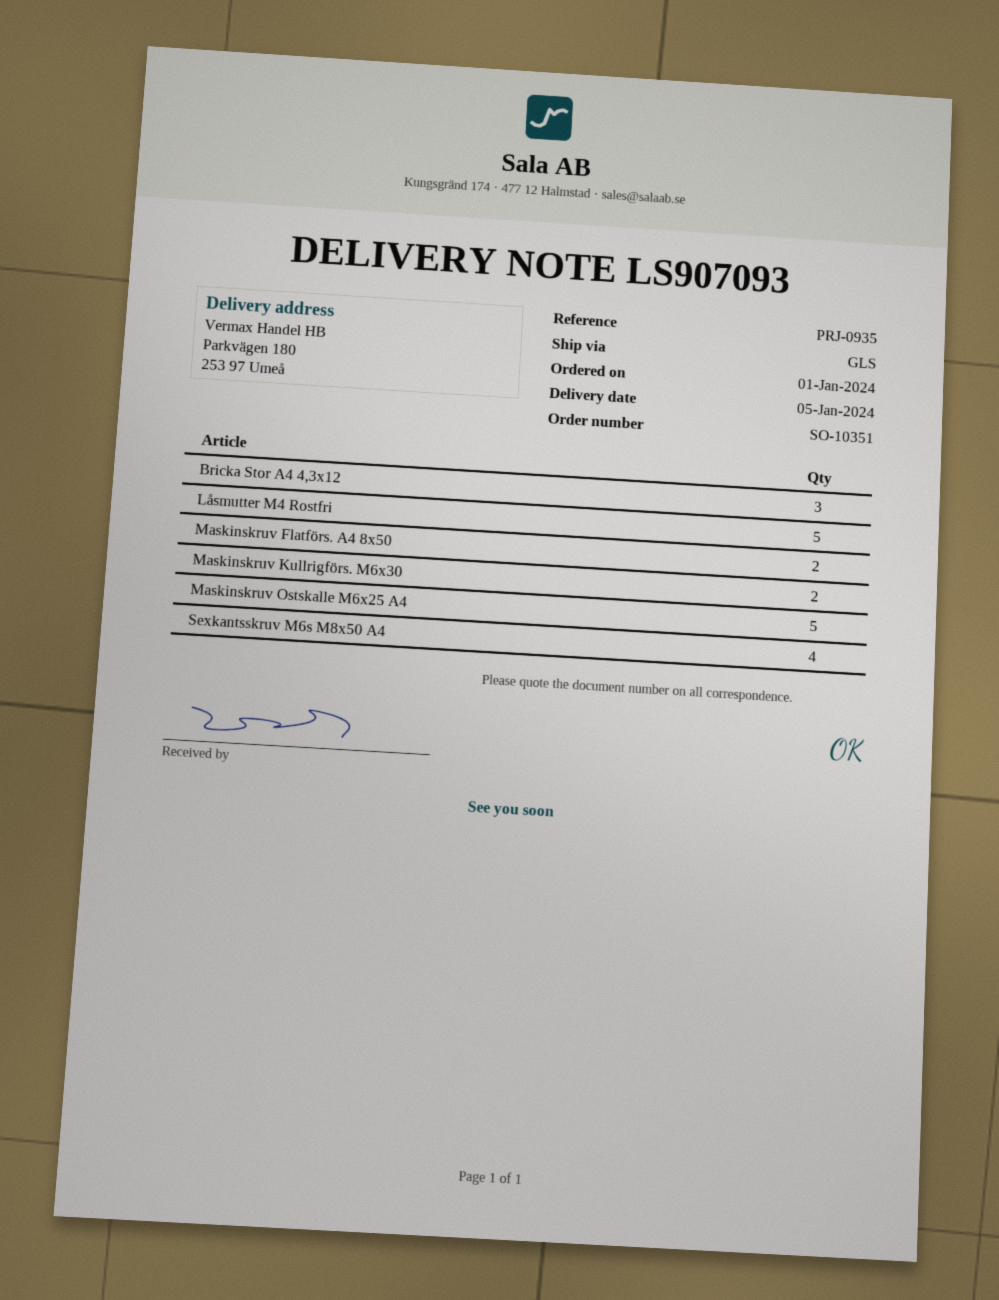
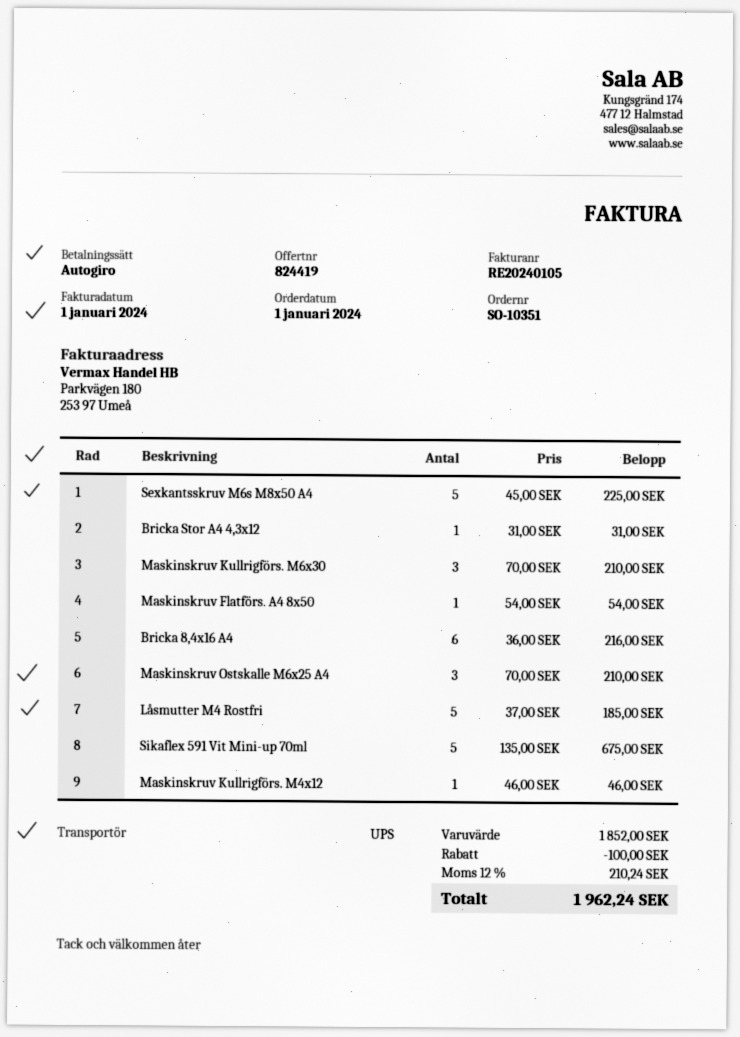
shipping method: GLS -> UPS
Bricka Stor A4 4,3x12: 3 -> 1
Maskinskruv Flatförs. A4 8x50: 2 -> 1
Maskinskruv Kullrigförs. M6x30: 2 -> 3
Maskinskruv Ostskalle M6x25 A4: 5 -> 3
Sexkantsskruv M6s M8x50 A4: 4 -> 5
Bricka 8,4x16 A4: none -> 6
Sikaflex 591 Vit Mini-up 70ml: none -> 5
Maskinskruv Kullrigförs. M4x12: none -> 1

